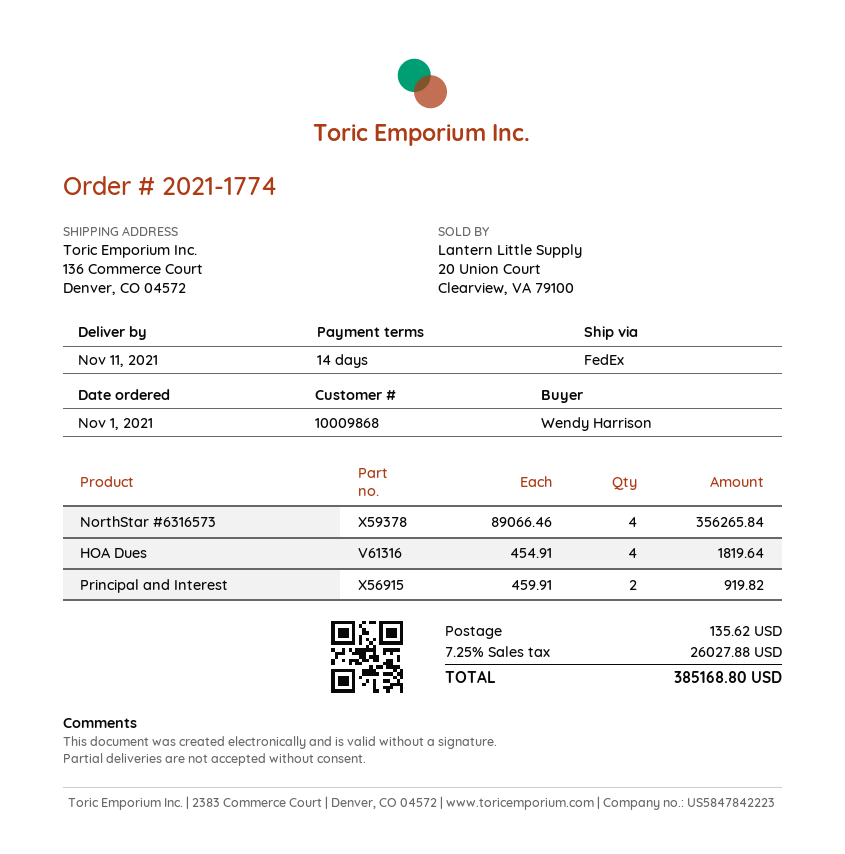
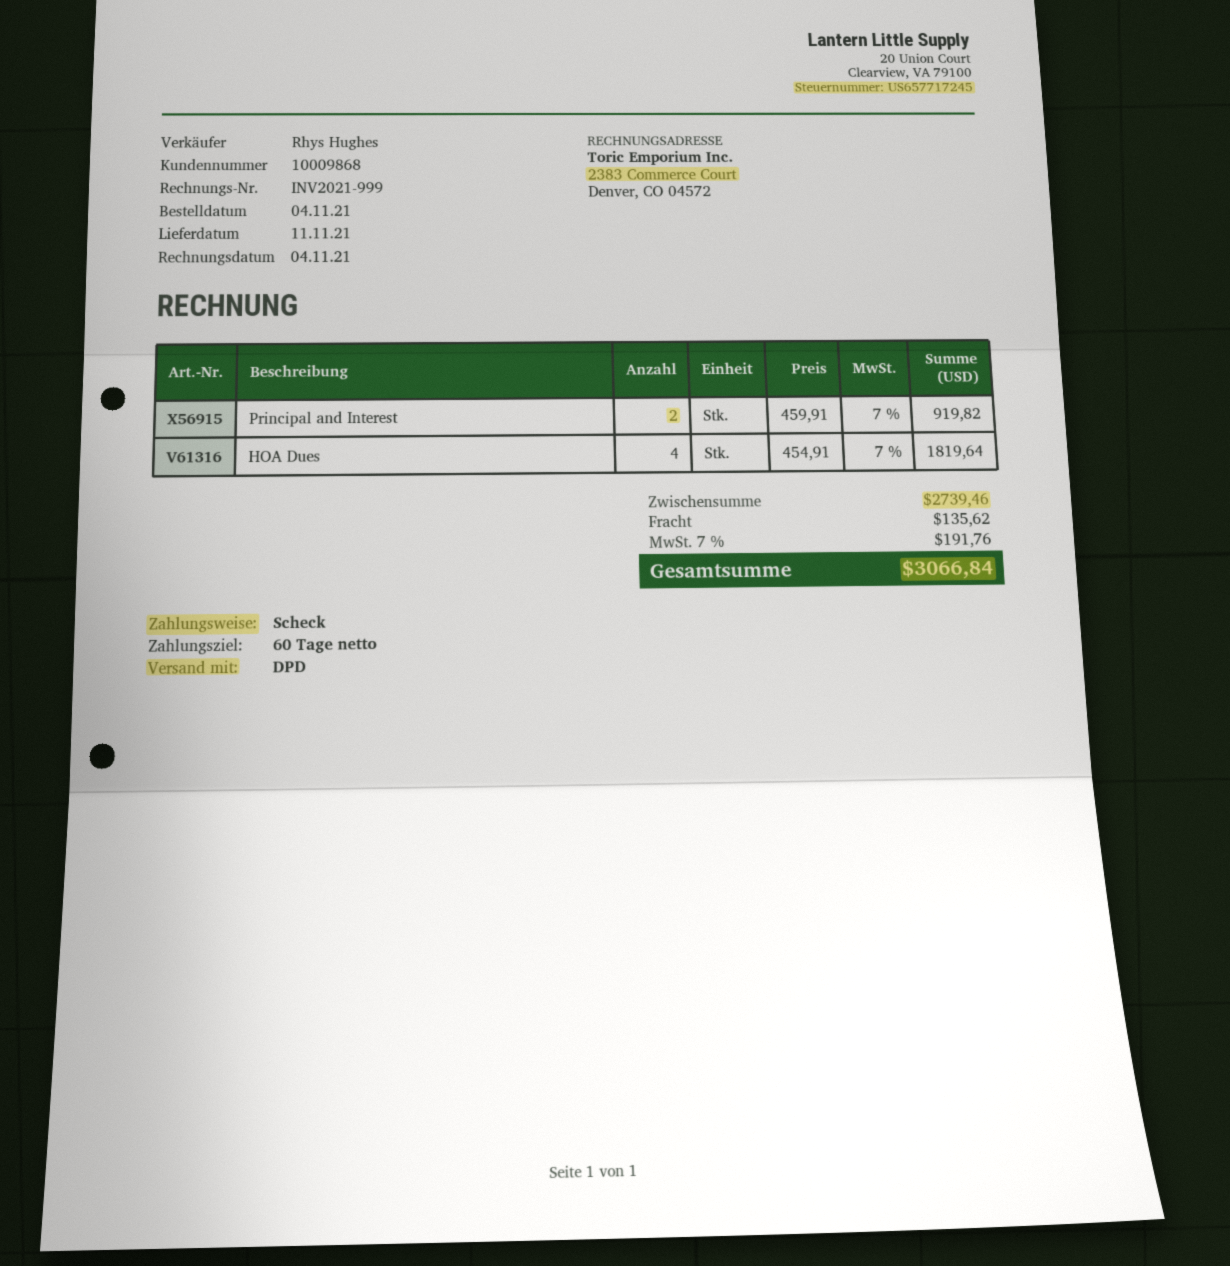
order date: 2021-11-01 -> 2021-11-04
payment terms: 14 days -> 60 days
shipping method: FedEx -> DPD
NorthStar #6316573: 4 x 89066.46 = 356265.84 -> none
tax: 7.25% = 26027.88 -> 7% = 191.76
total: 385168.80 -> 3066.84

